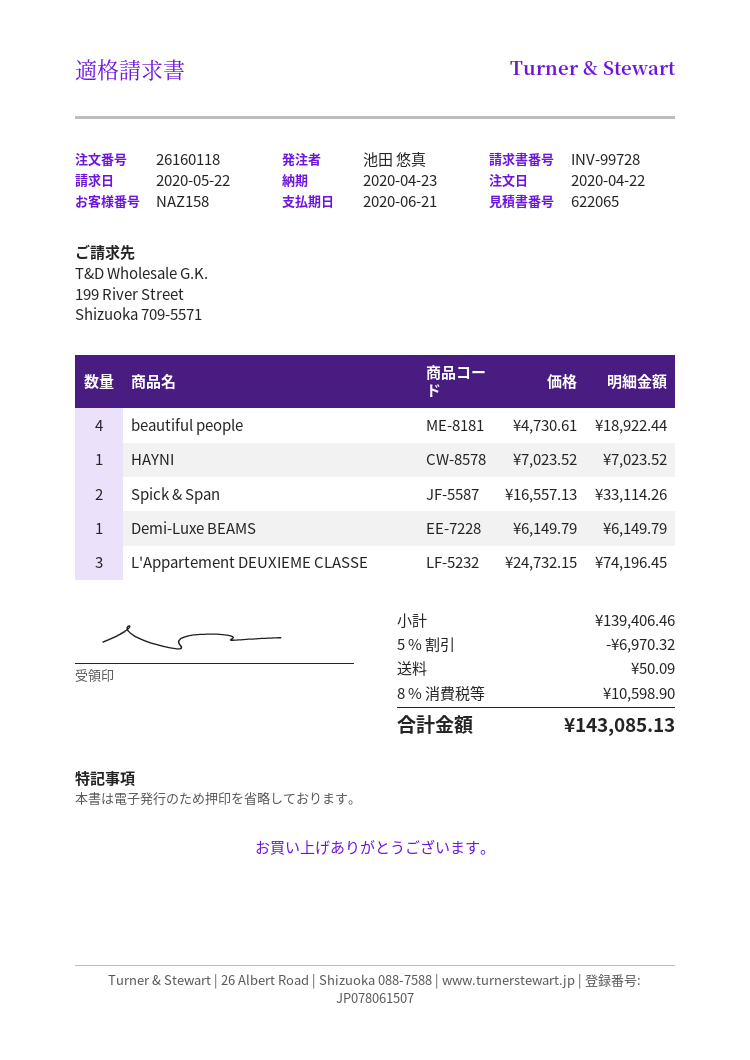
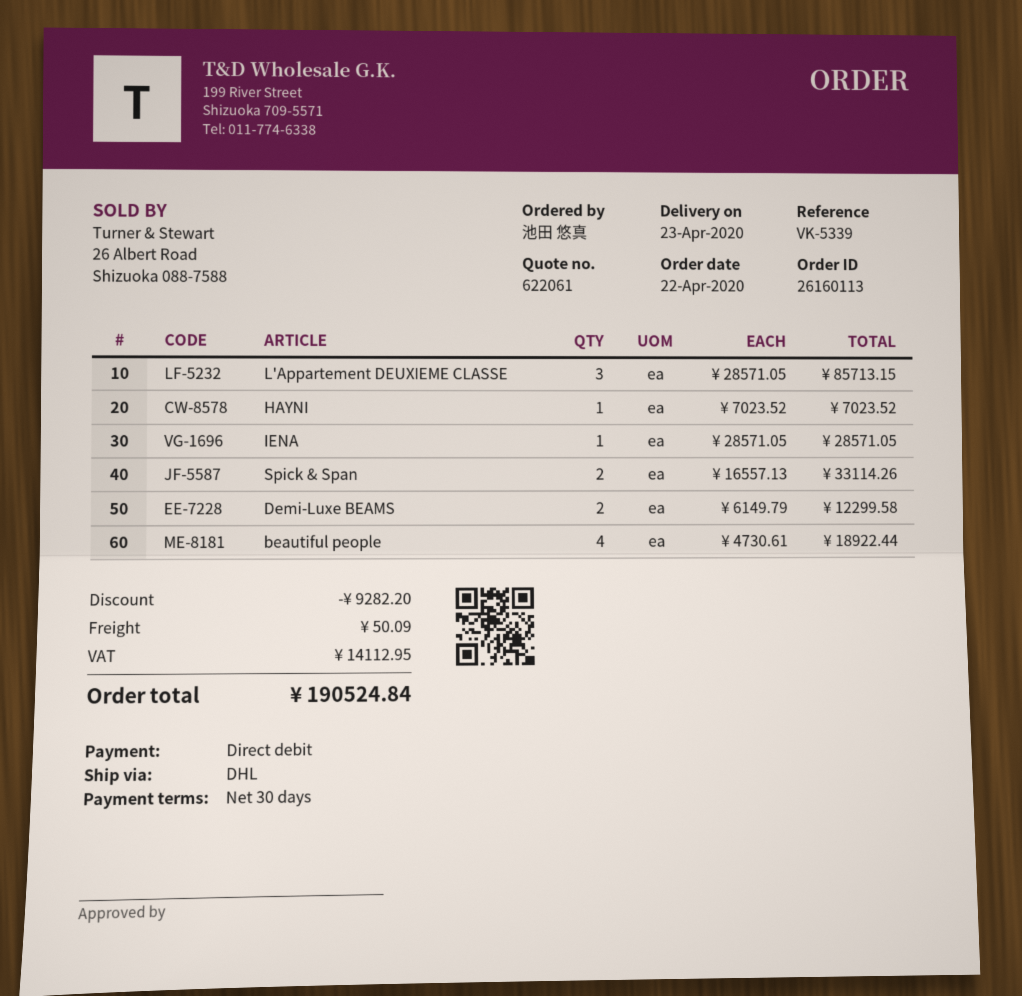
quote number: 622065 -> 622061
order number: 26160118 -> 26160113
Demi-Luxe BEAMS: 1 x 6149.79 = 6149.79 -> 2 x 6149.79 = 12299.58
L'Appartement DEUXIEME CLASSE: 3 x 24732.15 = 74196.45 -> 3 x 28571.05 = 85713.15
IENA: none -> 1 x 28571.05 = 28571.05
discount: 6970.32 -> 9282.20
tax: 10598.90 -> 14112.95
total: 143085.13 -> 190524.84

